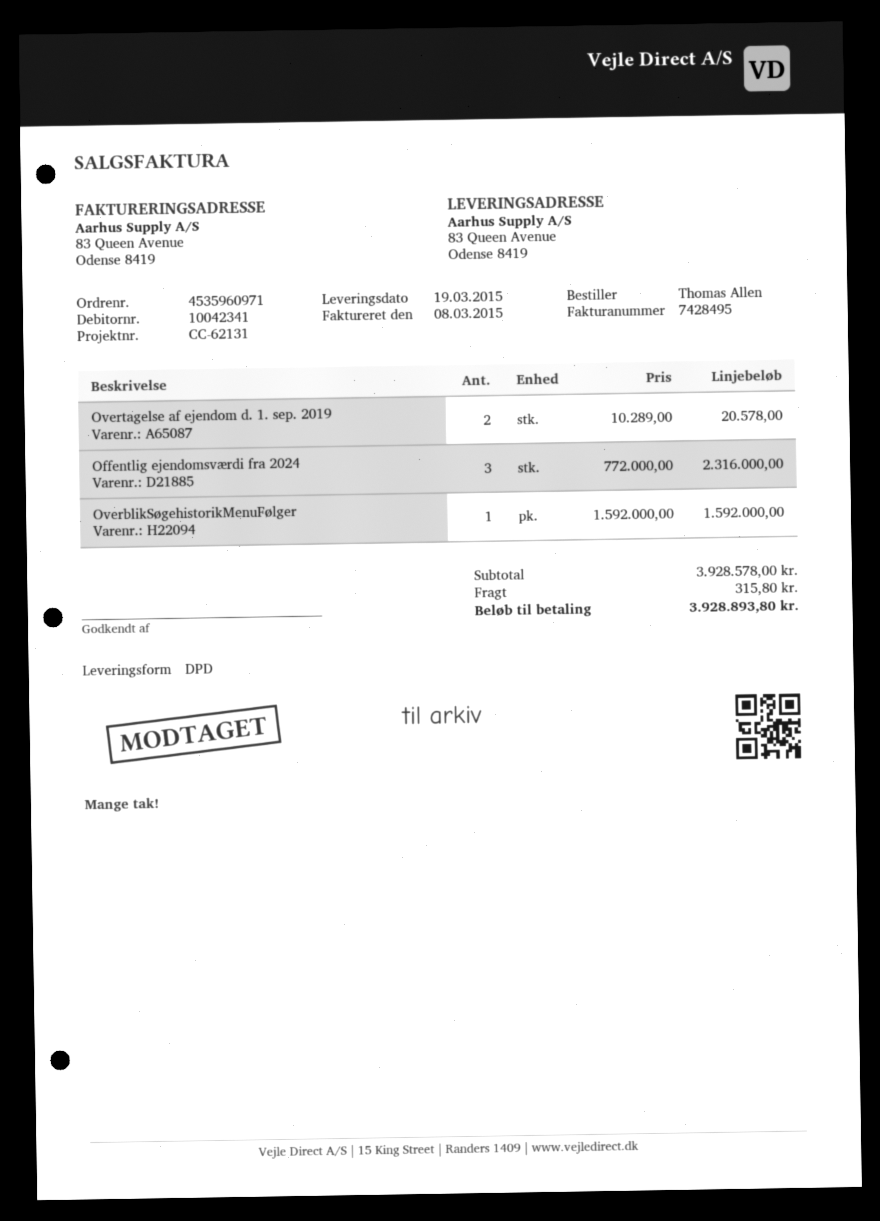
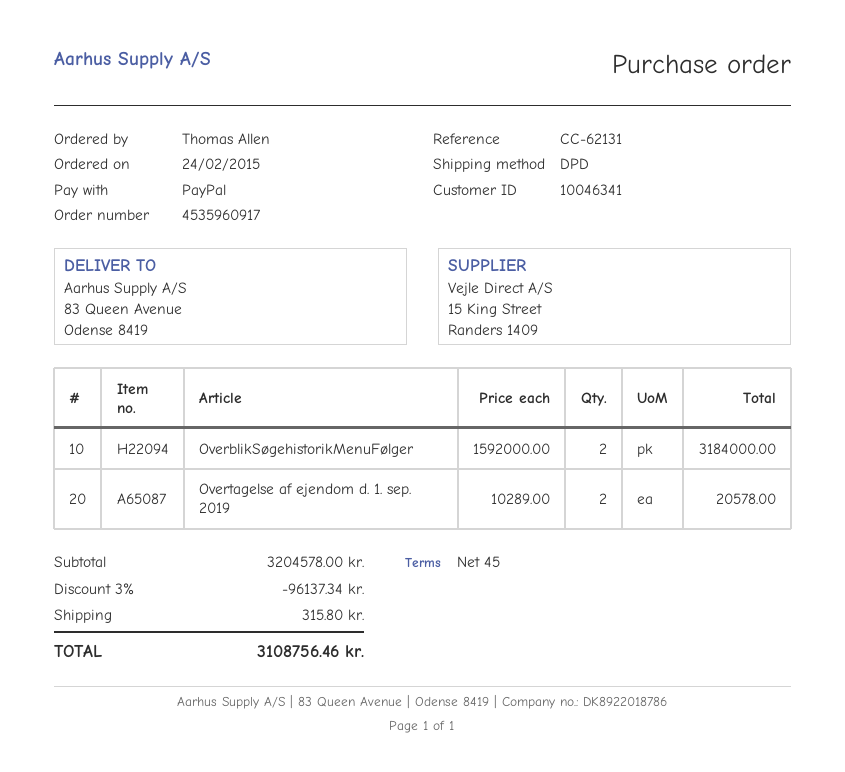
order number: 4535960971 -> 4535960917
customer number: 10042341 -> 10046341
Offentlig ejendomsværdi fra 2024: 3 x 772000.00 = 2316000.00 -> none
OverblikSøgehistorikMenuFølger: 1 x 1592000.00 = 1592000.00 -> 2 x 1592000.00 = 3184000.00
subtotal: 3928578.00 -> 3204578.00
discount: none -> 3% = 96137.34
total: 3928893.80 -> 3108756.46

